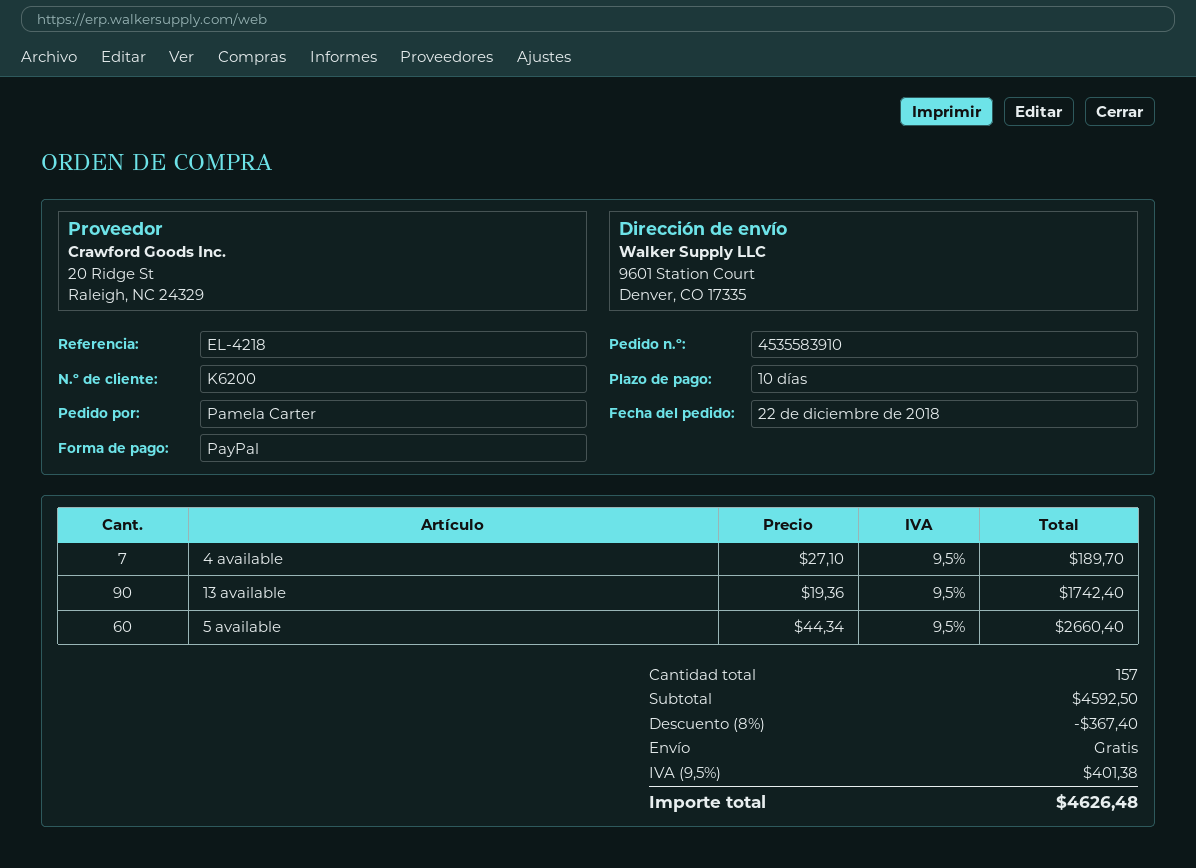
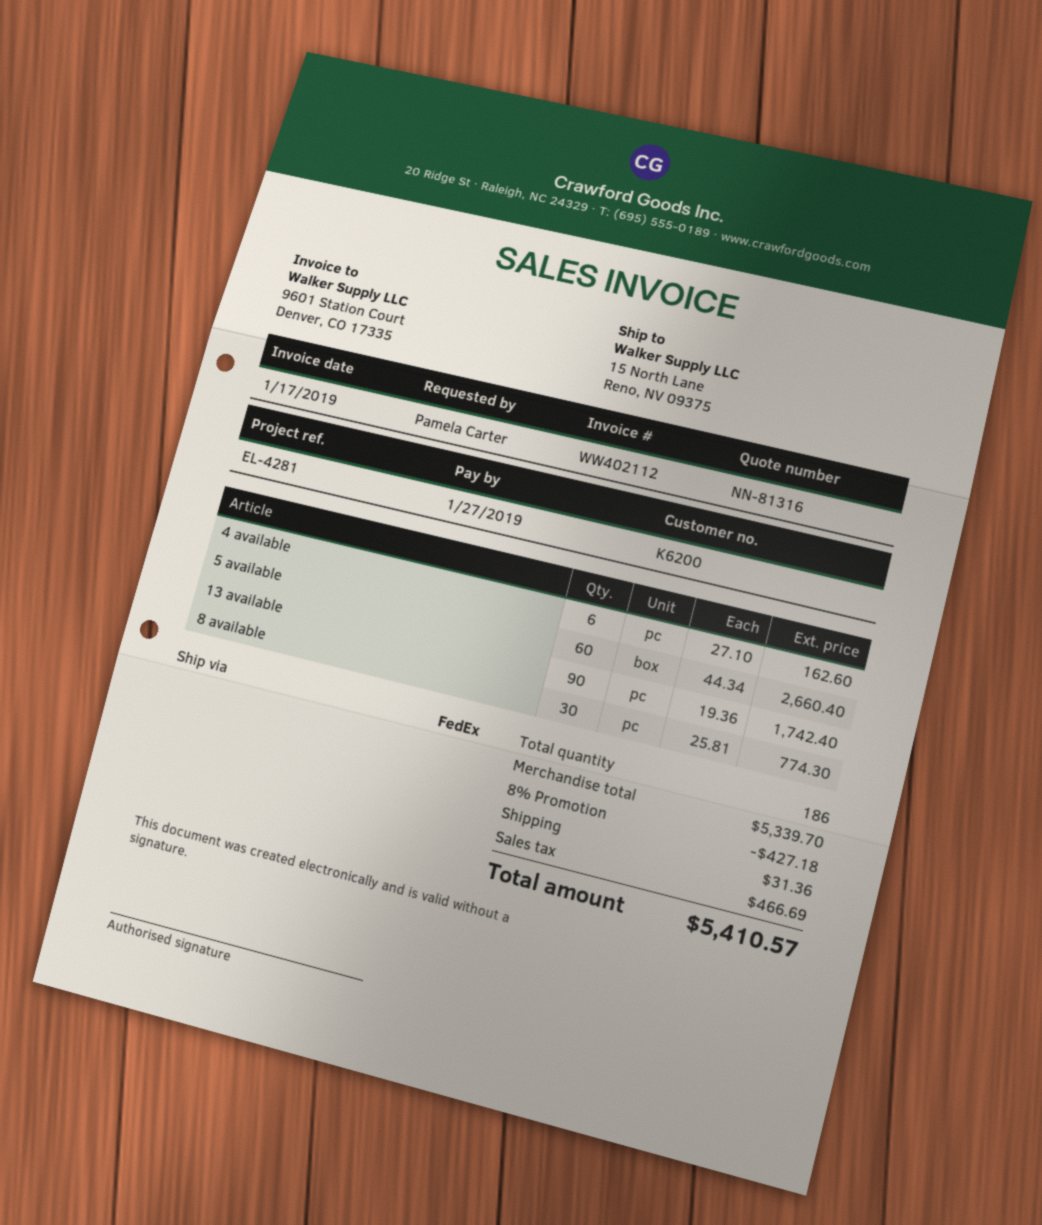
reference: EL-4218 -> EL-4281
ship to: 9601 Station Court, Denver, CO 17335 -> 15 North Lane, Reno, NV 09375
4 available: 7 x 27.10 = 189.70 -> 6 x 27.10 = 162.60
8 available: none -> 30 x 25.81 = 774.30
total quantity: 157 -> 186
subtotal: 4592.50 -> 5339.70
discount: 8% = 367.40 -> 8% = 427.18
shipping: 0.00 -> 31.36
tax: 401.38 -> 466.69
total: 4626.48 -> 5410.57

